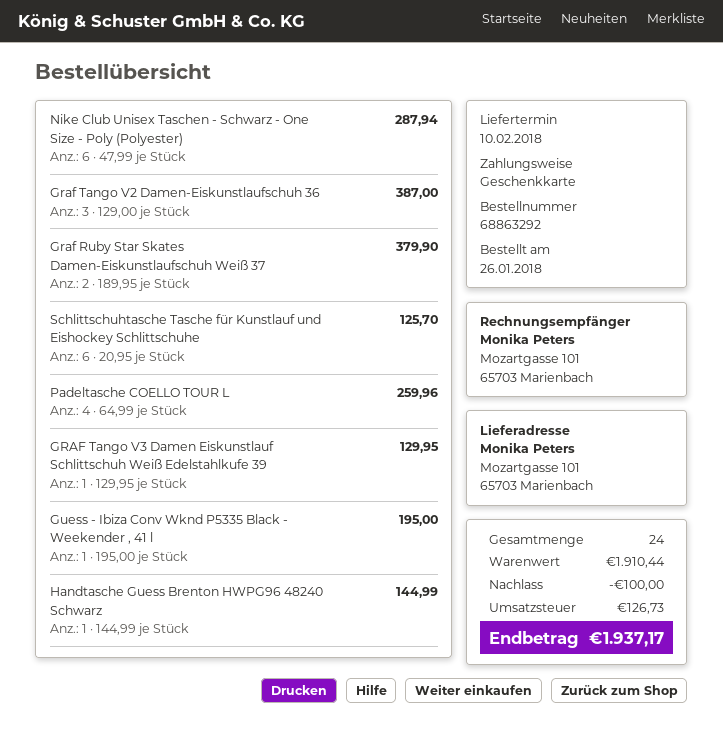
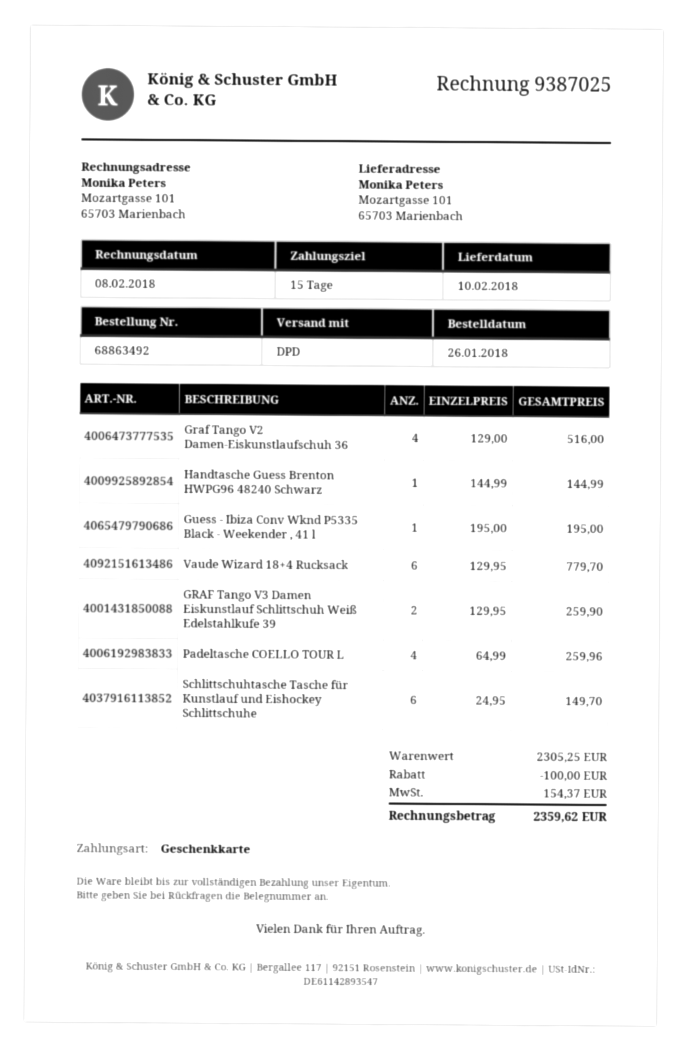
order number: 68863292 -> 68863492
Nike Club Unisex Taschen - Schwarz - One Size - Poly (Polyester): 6 x 47.99 = 287.94 -> none
Graf Tango V2 Damen-Eiskunstlaufschuh 36: 3 x 129.00 = 387.00 -> 4 x 129.00 = 516.00
Graf Ruby Star Skates Damen-Eiskunstlaufschuh Weiß 37: 2 x 189.95 = 379.90 -> none
Schlittschuhtasche Tasche für Kunstlauf und Eishockey Schlittschuhe: 6 x 20.95 = 125.70 -> 6 x 24.95 = 149.70
GRAF Tango V3 Damen Eiskunstlauf Schlittschuh Weiß Edelstahlkufe 39: 1 x 129.95 = 129.95 -> 2 x 129.95 = 259.90
Vaude Wizard 18+4 Rucksack: none -> 6 x 129.95 = 779.70
subtotal: 1910.44 -> 2305.25
tax: 126.73 -> 154.37
total: 1937.17 -> 2359.62

